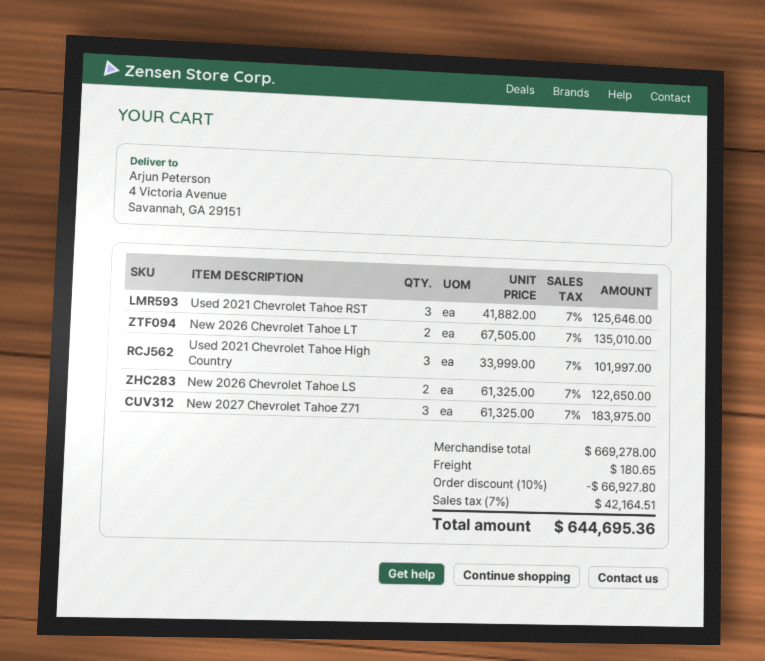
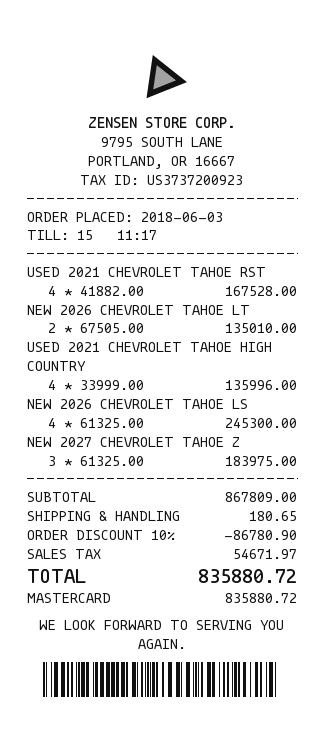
Used 2021 Chevrolet Tahoe RST: 3 x 41882.00 = 125646.00 -> 4 x 41882.00 = 167528.00
Used 2021 Chevrolet Tahoe High Country: 3 x 33999.00 = 101997.00 -> 4 x 33999.00 = 135996.00
New 2026 Chevrolet Tahoe LS: 2 x 61325.00 = 122650.00 -> 4 x 61325.00 = 245300.00
subtotal: 669278.00 -> 867809.00
discount: 10% = 66927.80 -> 10% = 86780.90
tax: 42164.51 -> 54671.97
total: 644695.36 -> 835880.72

